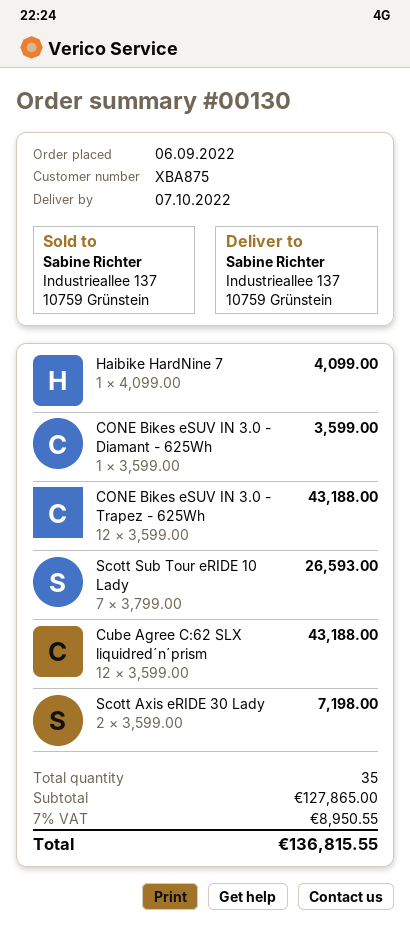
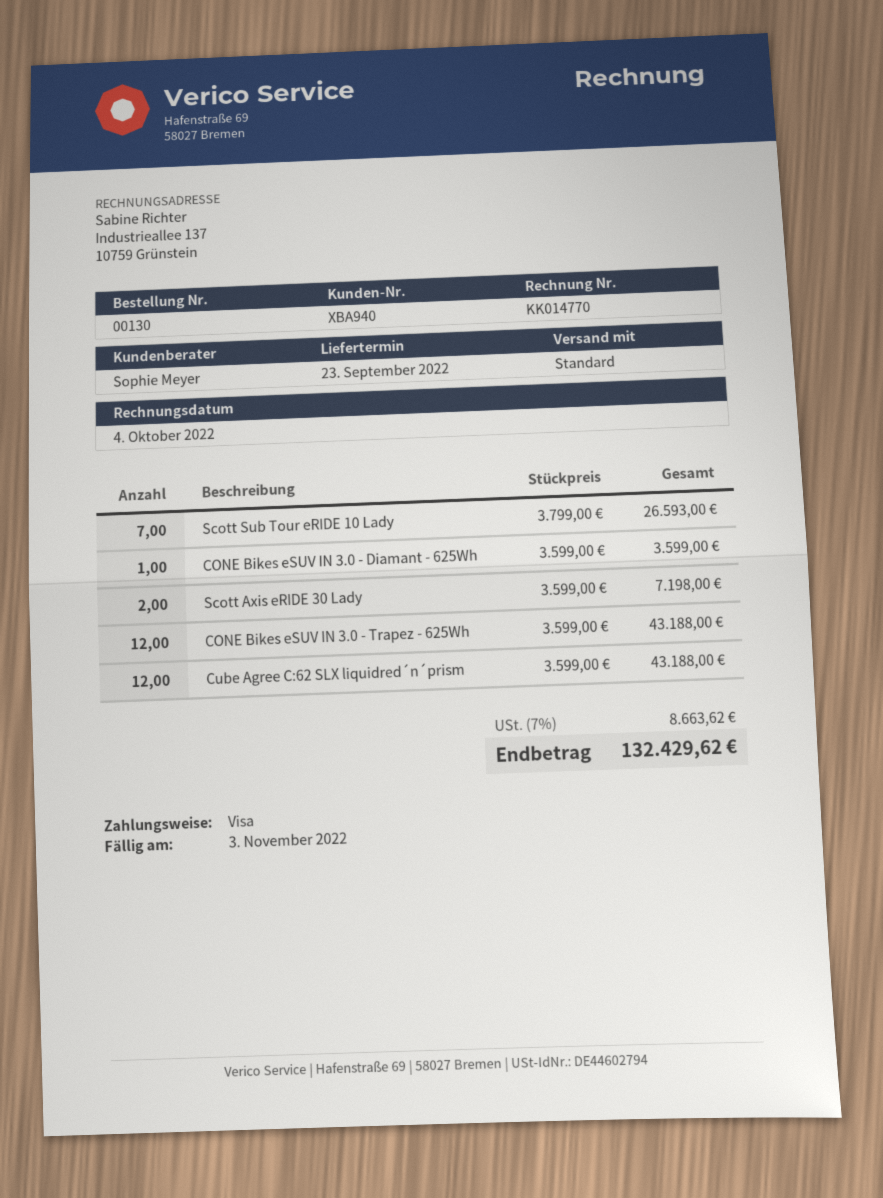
delivery date: 2022-10-07 -> 2022-09-23
customer number: XBA875 -> XBA940
Haibike HardNine 7: 1 x 4099.00 = 4099.00 -> none
tax: 7% = 8950.55 -> 7% = 8663.62
total: 136815.55 -> 132429.62

